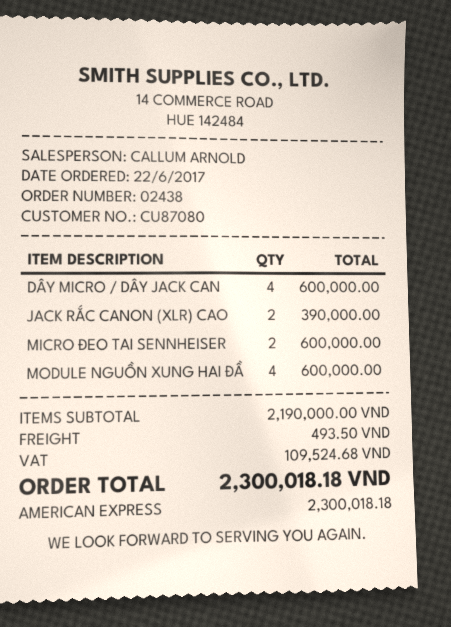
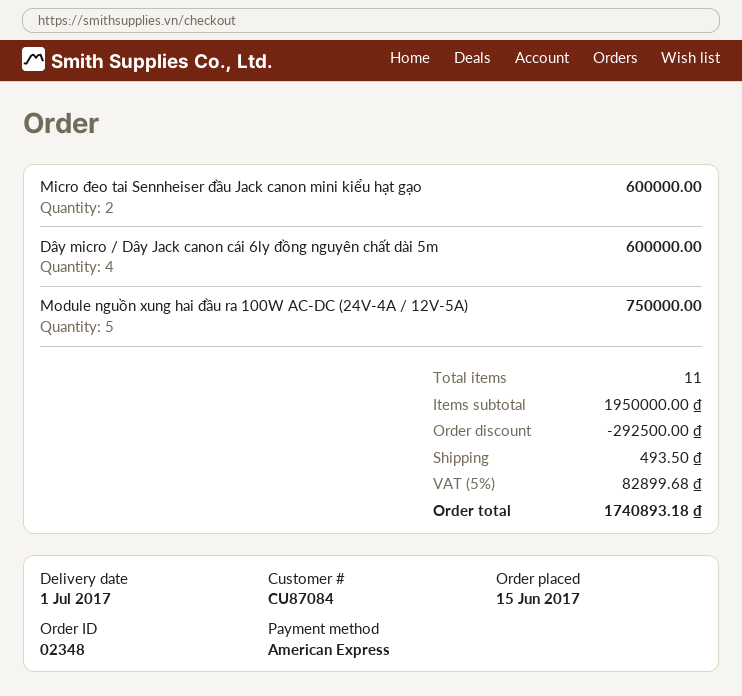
order number: 02438 -> 02348
order date: 2017-06-22 -> 2017-06-15
customer number: CU87080 -> CU87084
JACK RẮC CANON (XLR) CAO: 2 for 390000.00 -> none
MODULE NGUỒN XUNG HAI ĐẦ: 4 for 600000.00 -> 5 for 750000.00
subtotal: 2190000.00 -> 1950000.00
discount: none -> 292500.00
tax: 109524.68 -> 82899.68
total: 2300018.18 -> 1740893.18

